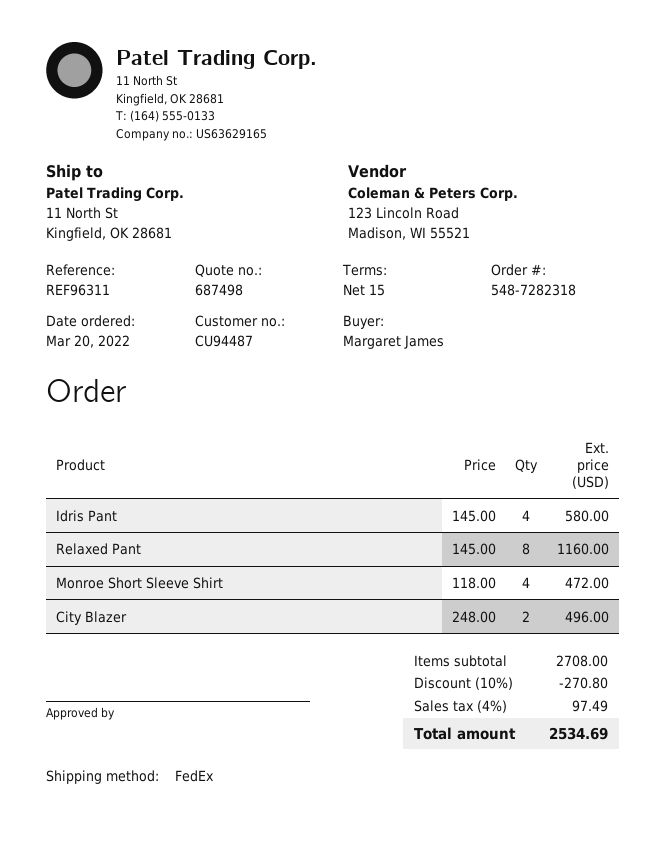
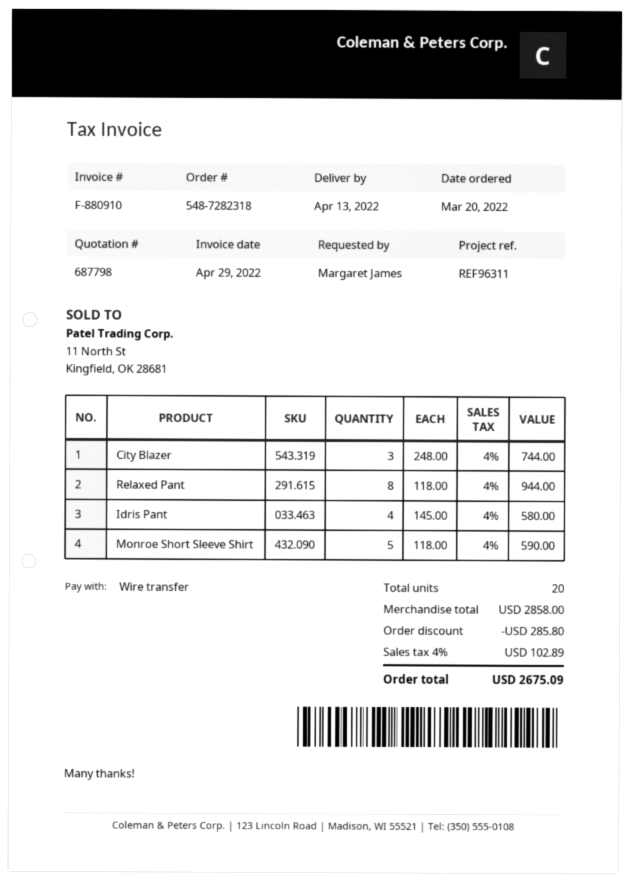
quote number: 687498 -> 687798
Relaxed Pant: 8 x 145.00 = 1160.00 -> 8 x 118.00 = 944.00
Monroe Short Sleeve Shirt: 4 x 118.00 = 472.00 -> 5 x 118.00 = 590.00
City Blazer: 2 x 248.00 = 496.00 -> 3 x 248.00 = 744.00
subtotal: 2708.00 -> 2858.00
discount: 270.80 -> 285.80
tax: 4% = 97.49 -> 4% = 102.89
total: 2534.69 -> 2675.09

